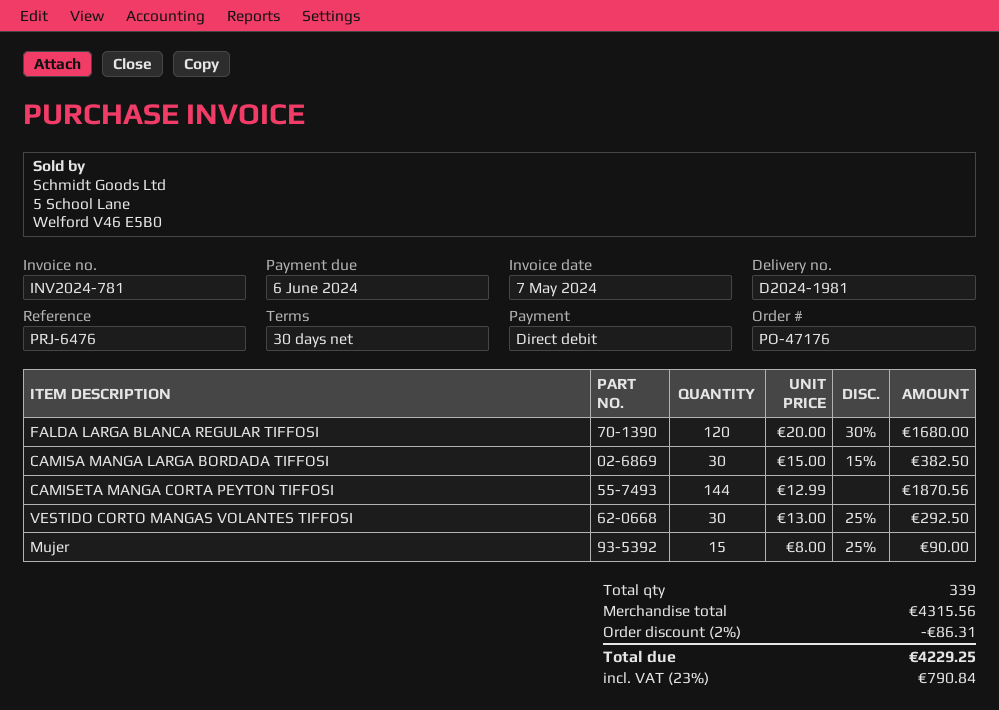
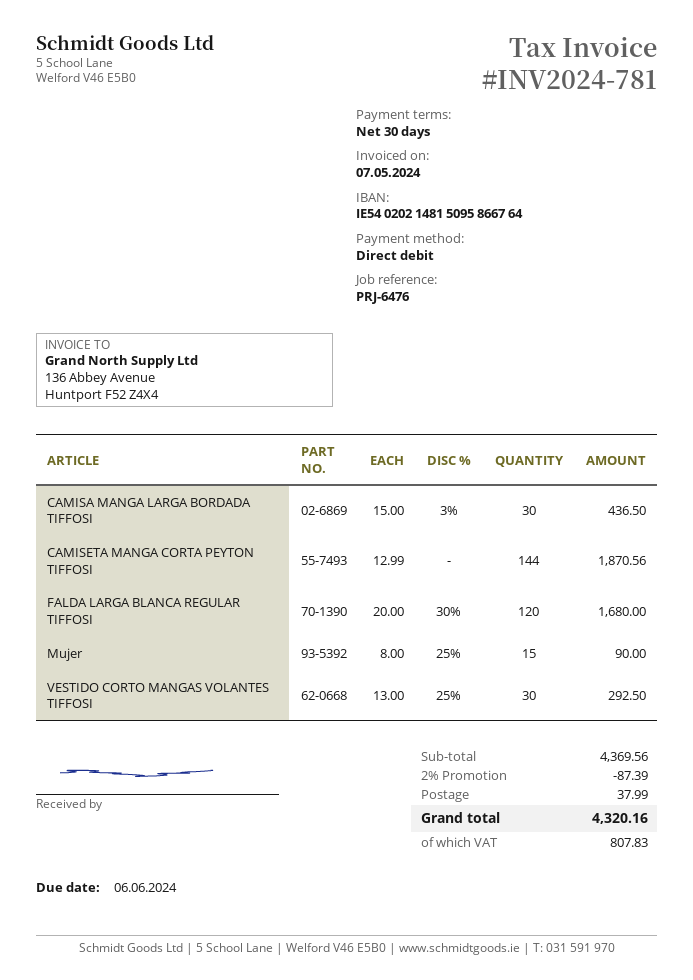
CAMISA MANGA LARGA BORDADA TIFFOSI: 30 x 15.00 - 15% = 382.50 -> 30 x 15.00 - 3% = 436.50
subtotal: 4315.56 -> 4369.56
discount: 2% = 86.31 -> 2% = 87.39
shipping: none -> 37.99
tax: 790.84 -> 807.83
total: 4229.25 -> 4320.16

